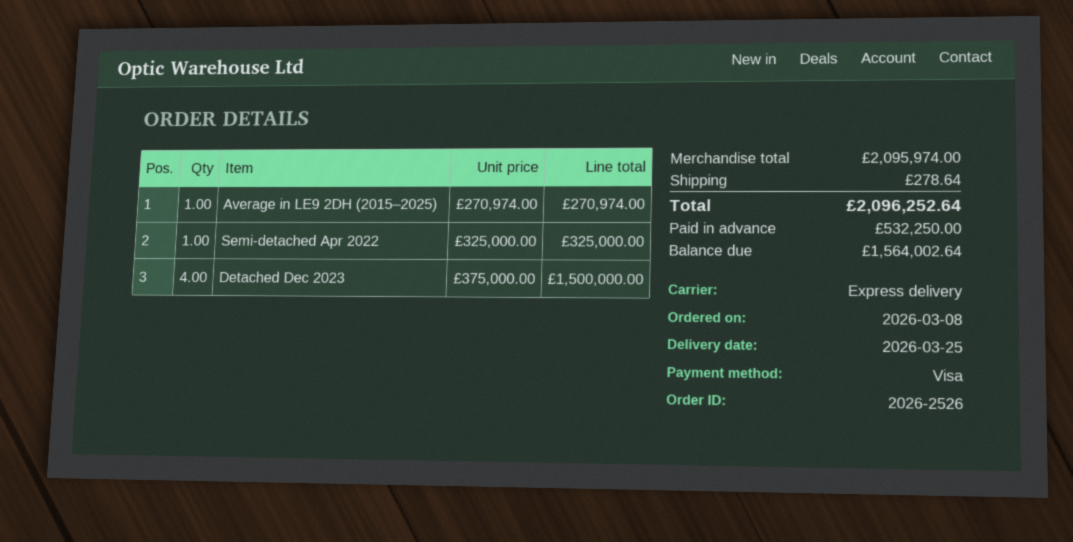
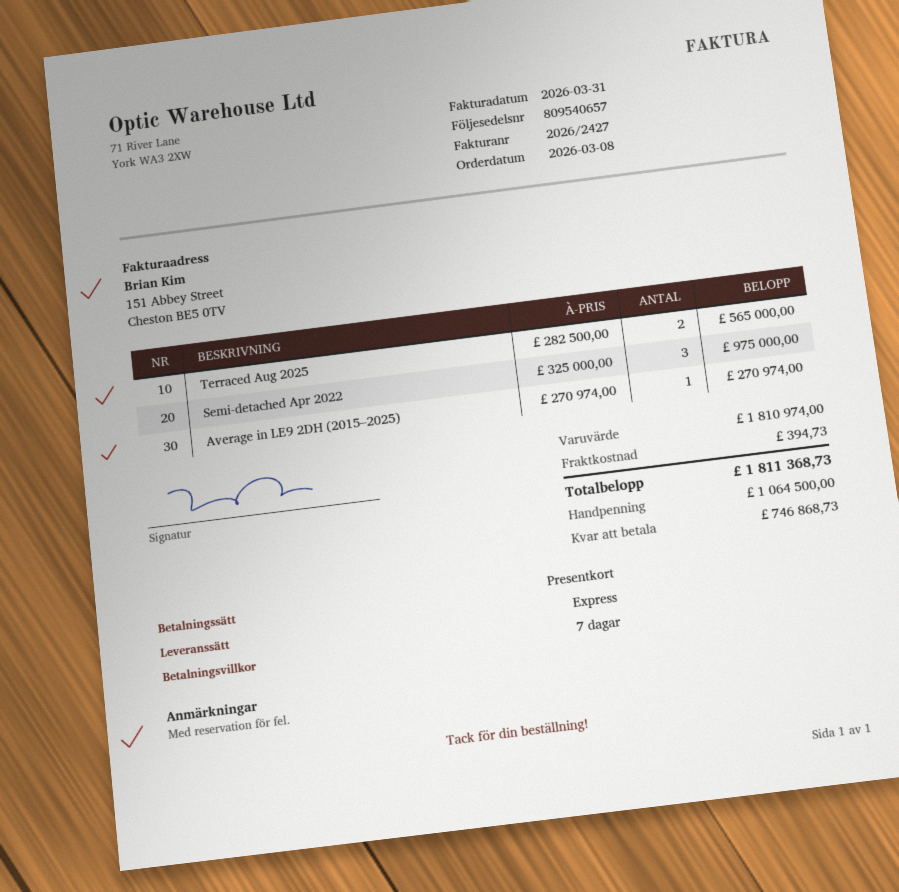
payment method: Visa -> gift card
Semi-detached Apr 2022: 1 x 325000.00 = 325000.00 -> 3 x 325000.00 = 975000.00
Detached Dec 2023: 4 x 375000.00 = 1500000.00 -> none
Terraced Aug 2025: none -> 2 x 282500.00 = 565000.00
subtotal: 2095974.00 -> 1810974.00
shipping: 278.64 -> 394.73
total: 2096252.64 -> 1811368.73
deposit: 532250.00 -> 1064500.00
balance: 1564002.64 -> 746868.73

